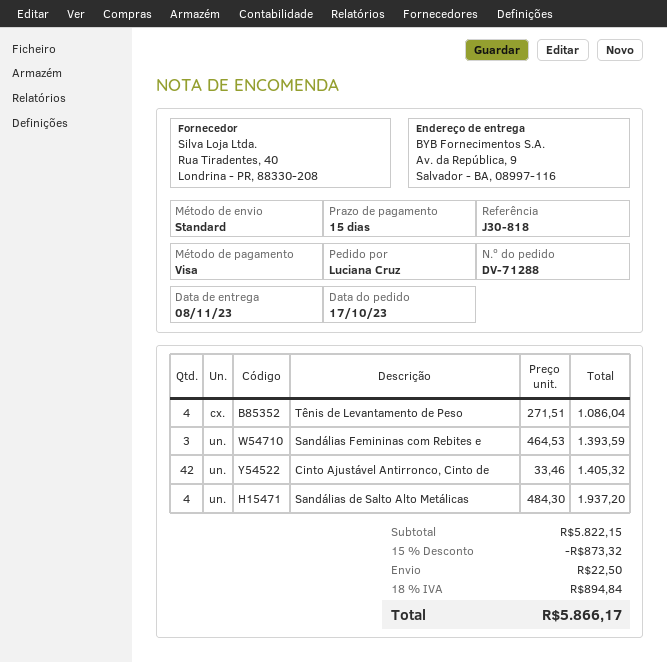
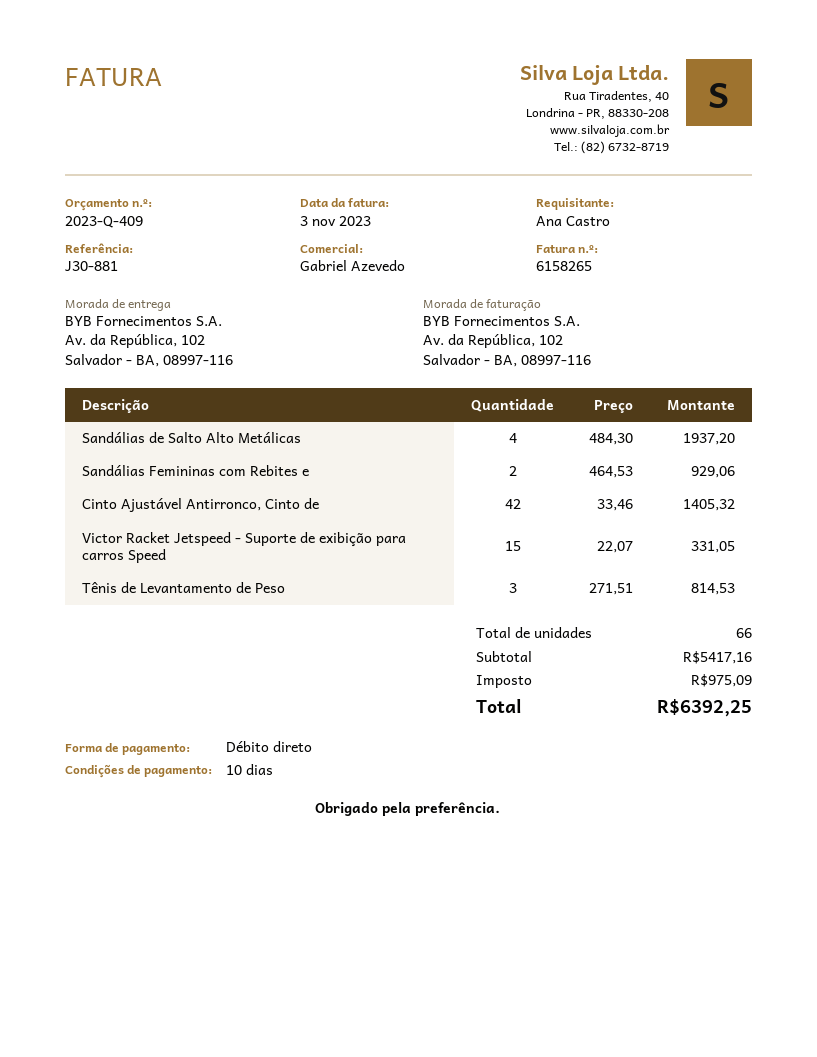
payment terms: 15 days -> 10 days
reference: J30-818 -> J30-881
ordered by: Luciana Cruz -> Ana Castro
payment method: Visa -> direct debit
ship to: Av. da República, 9, Salvador - BA, 08997-116 -> Av. da República, 102, Salvador - BA, 08997-116
Tênis de Levantamento de Peso: 4 x 271.51 = 1086.04 -> 3 x 271.51 = 814.53
Sandálias Femininas com Rebites e: 3 x 464.53 = 1393.59 -> 2 x 464.53 = 929.06
Victor Racket Jetspeed - Suporte de exibição para carros Speed: none -> 15 x 22.07 = 331.05
subtotal: 5822.15 -> 5417.16
discount: 15% = 873.32 -> none
shipping: 22.50 -> none
tax: 894.84 -> 975.09
total: 5866.17 -> 6392.25

